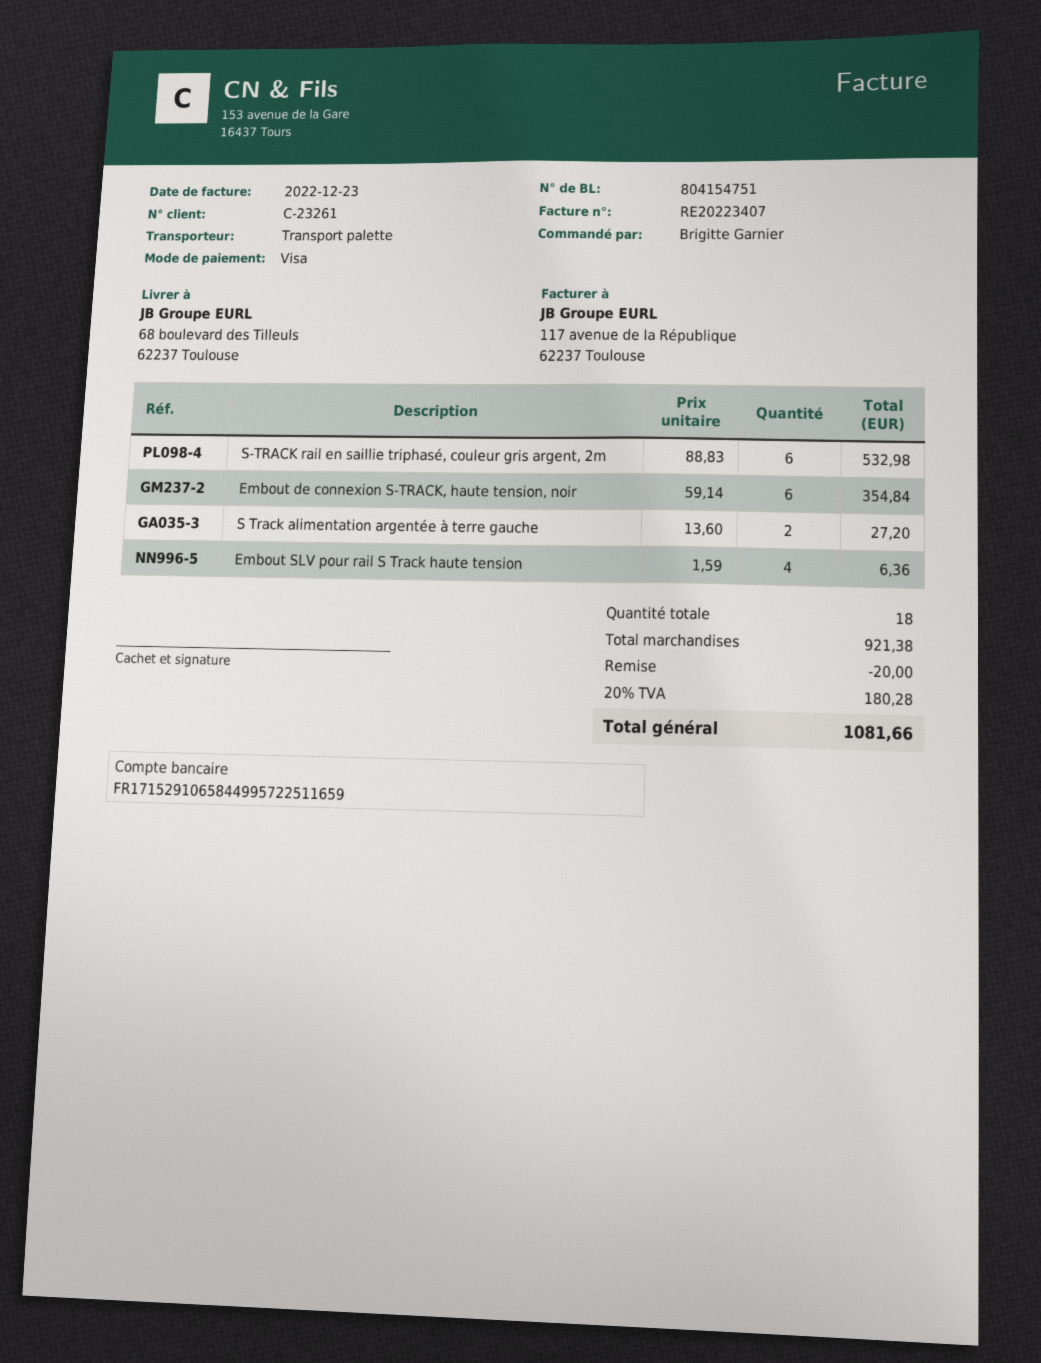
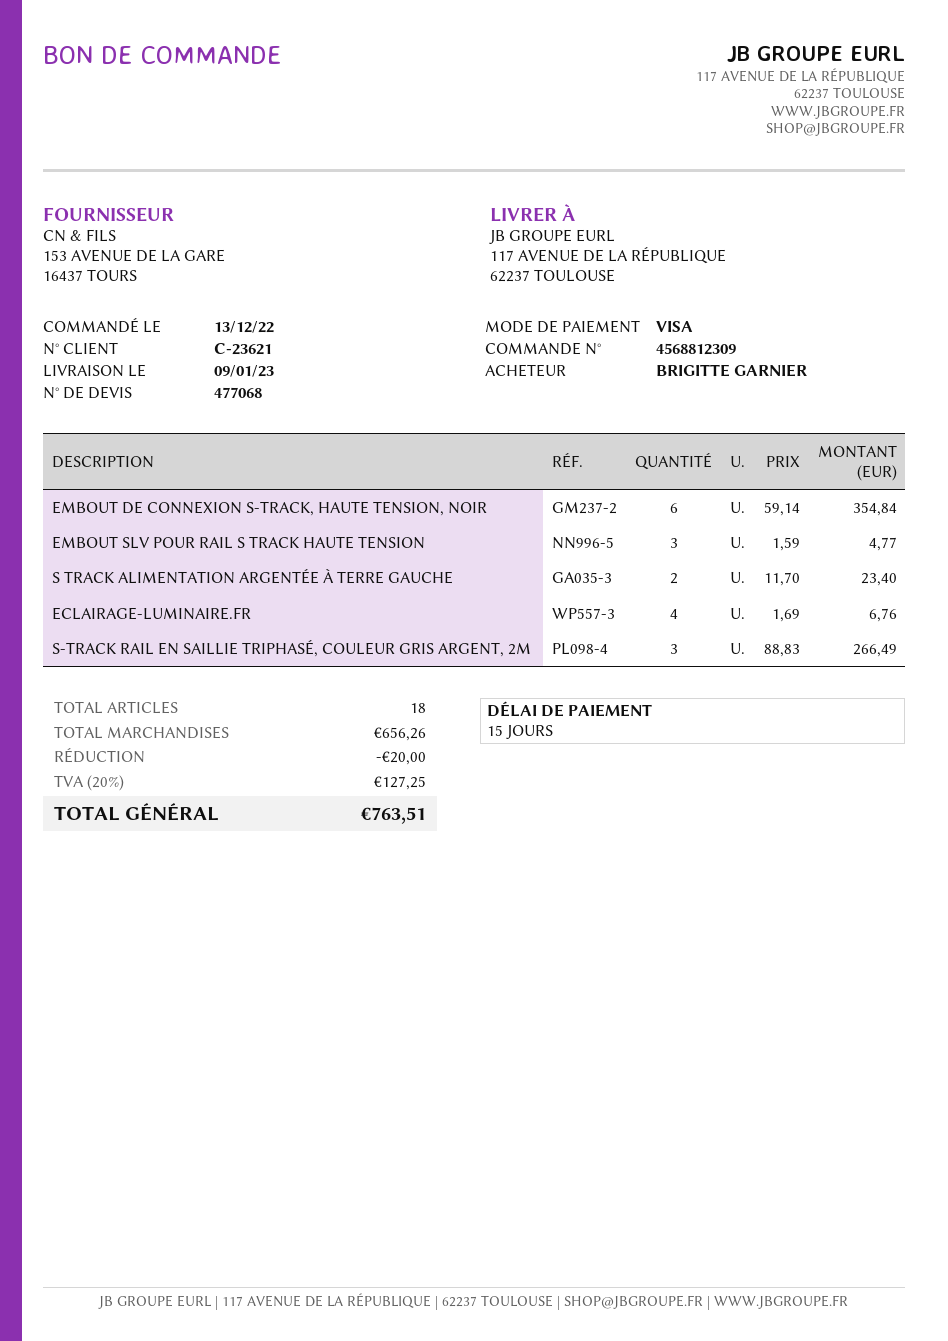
customer number: C-23261 -> C-23621
ship to: 68 boulevard des Tilleuls, 62237 Toulouse -> 117 AVENUE DE LA RÉPUBLIQUE, 62237 TOULOUSE
S-TRACK rail en saillie triphasé, couleur gris argent, 2m: 6 x 88.83 = 532.98 -> 3 x 88.83 = 266.49
S Track alimentation argentée à terre gauche: 2 x 13.60 = 27.20 -> 2 x 11.70 = 23.40
Embout SLV pour rail S Track haute tension: 4 x 1.59 = 6.36 -> 3 x 1.59 = 4.77
ECLAIRAGE-LUMINAIRE.FR: none -> 4 x 1.69 = 6.76
subtotal: 921.38 -> 656.26
tax: 20% = 180.28 -> 20% = 127.25
total: 1081.66 -> 763.51

